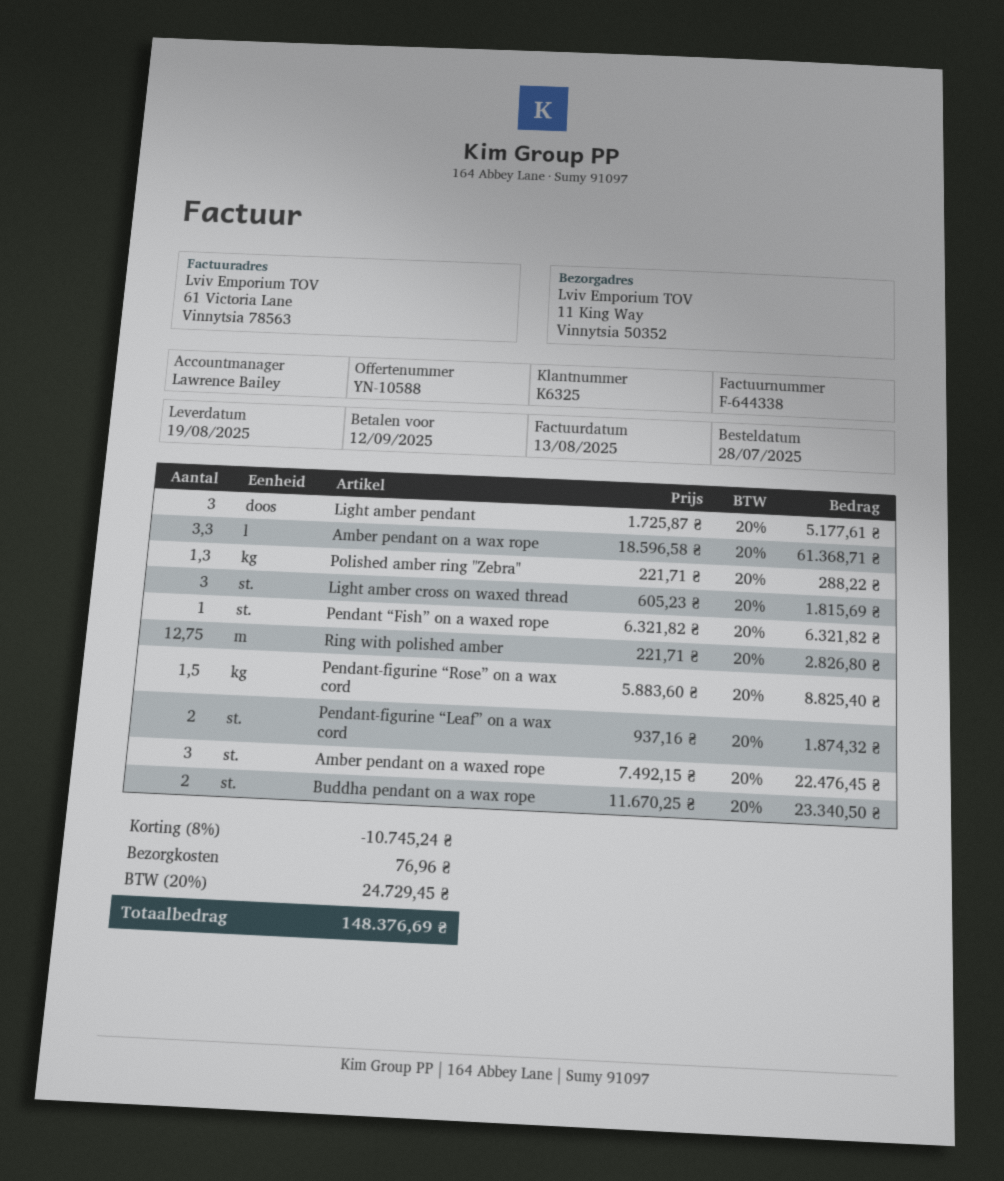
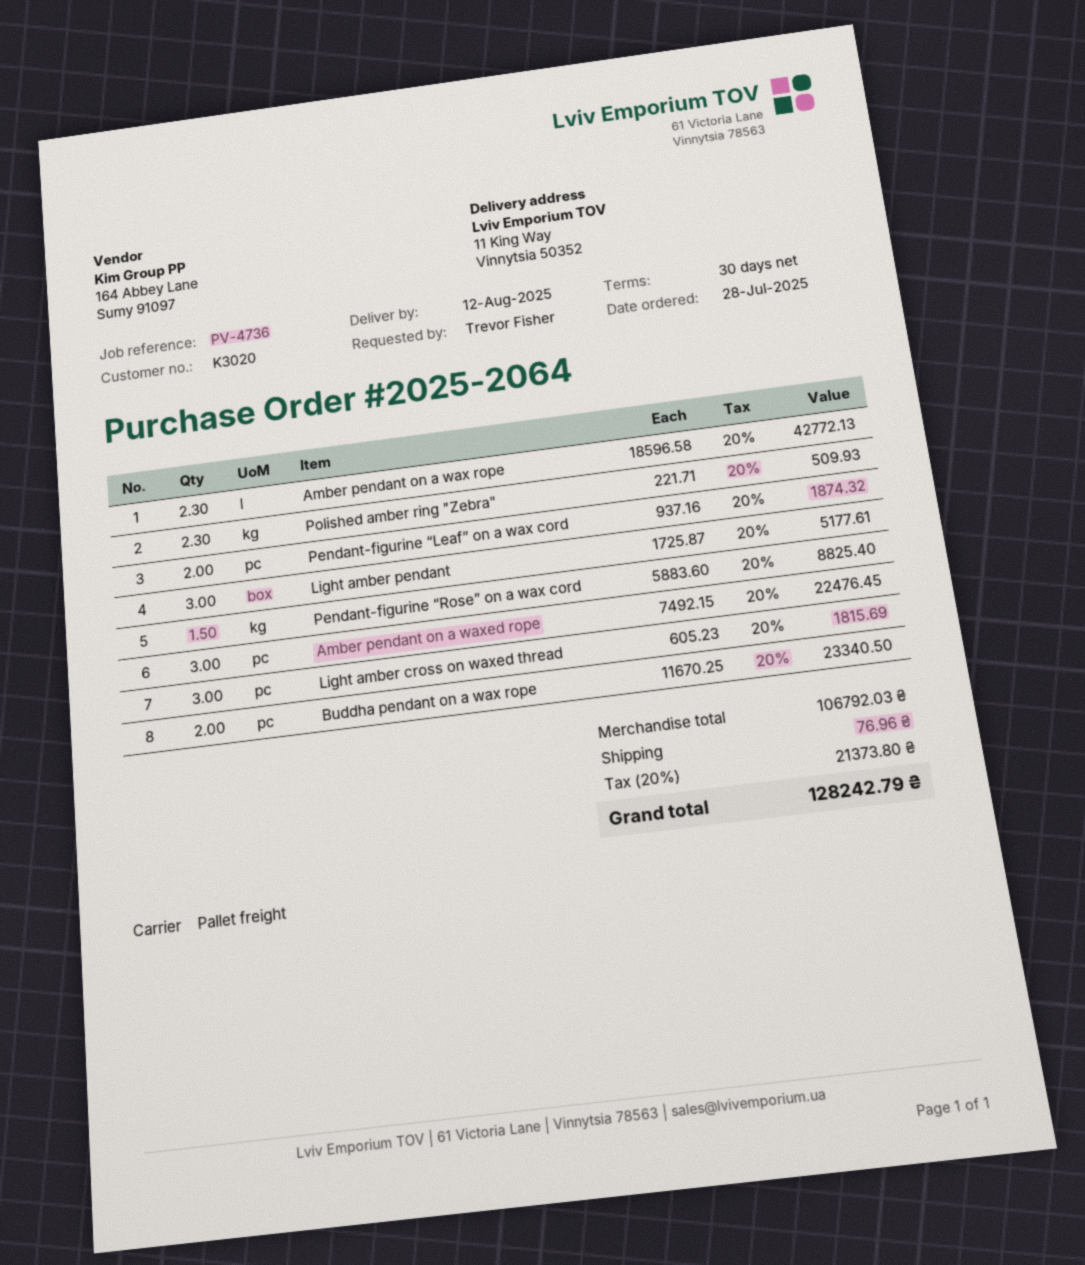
delivery date: 2025-08-19 -> 2025-08-12
customer number: K6325 -> K3020
Amber pendant on a wax rope: 3.3 x 18596.58 = 61368.71 -> 2.3 x 18596.58 = 42772.13
Polished amber ring "Zebra": 1.3 x 221.71 = 288.22 -> 2.3 x 221.71 = 509.93
Pendant “Fish” on a waxed rope: 1 x 6321.82 = 6321.82 -> none
Ring with polished amber: 12.75 x 221.71 = 2826.80 -> none
discount: 8% = 10745.24 -> none
tax: 20% = 24729.45 -> 20% = 21373.80
total: 148376.69 -> 128242.79

